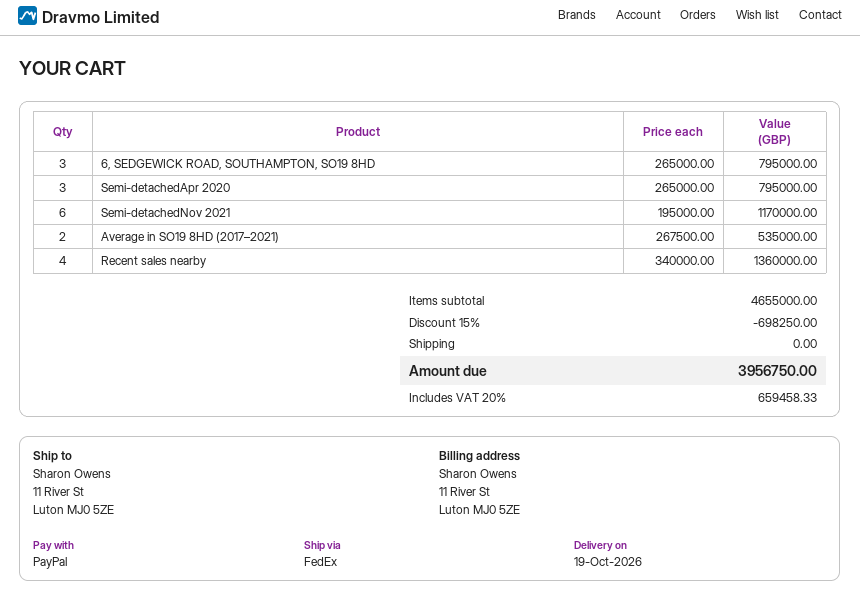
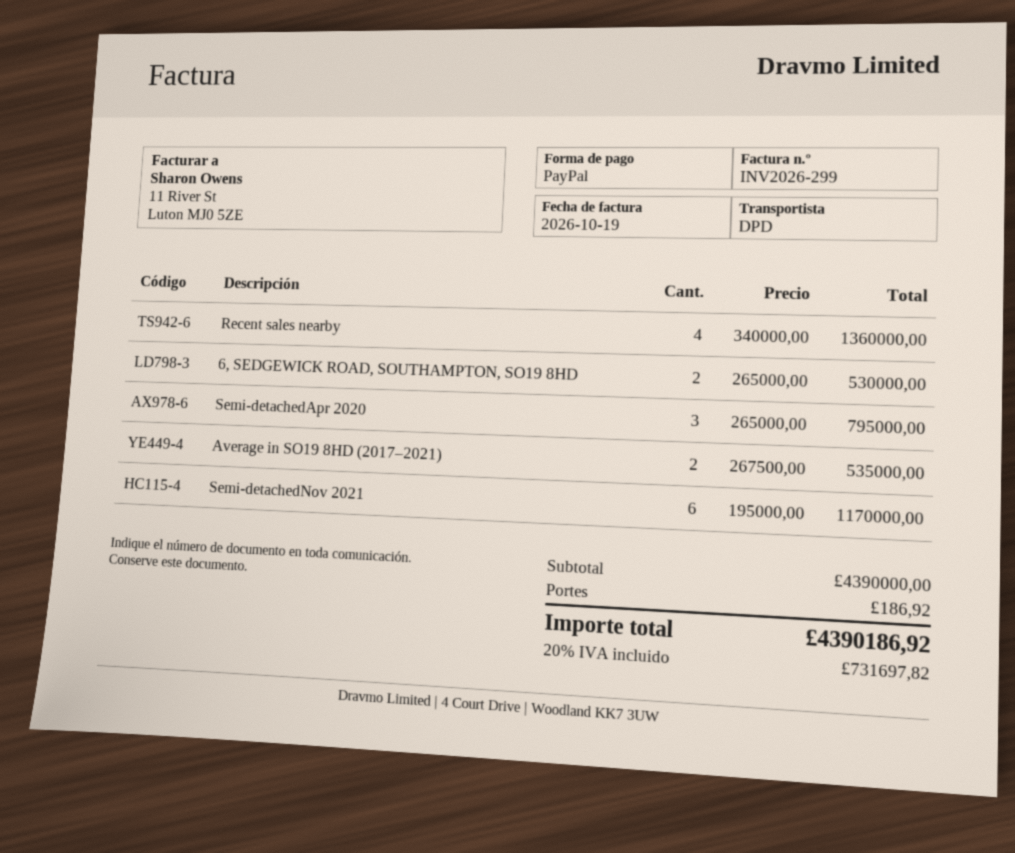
shipping method: FedEx -> DPD
6, SEDGEWICK ROAD, SOUTHAMPTON, SO19 8HD: 3 x 265000.00 = 795000.00 -> 2 x 265000.00 = 530000.00
subtotal: 4655000.00 -> 4390000.00
discount: 15% = 698250.00 -> none
shipping: 0.00 -> 186.92
tax: 20% = 659458.33 -> 20% = 731697.82
total: 3956750.00 -> 4390186.92

